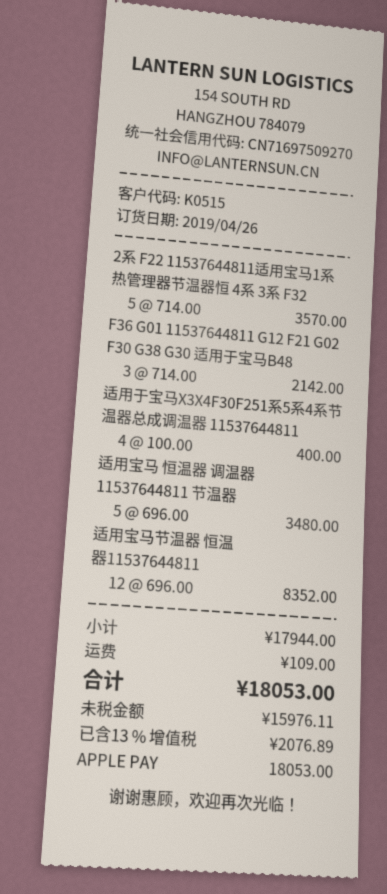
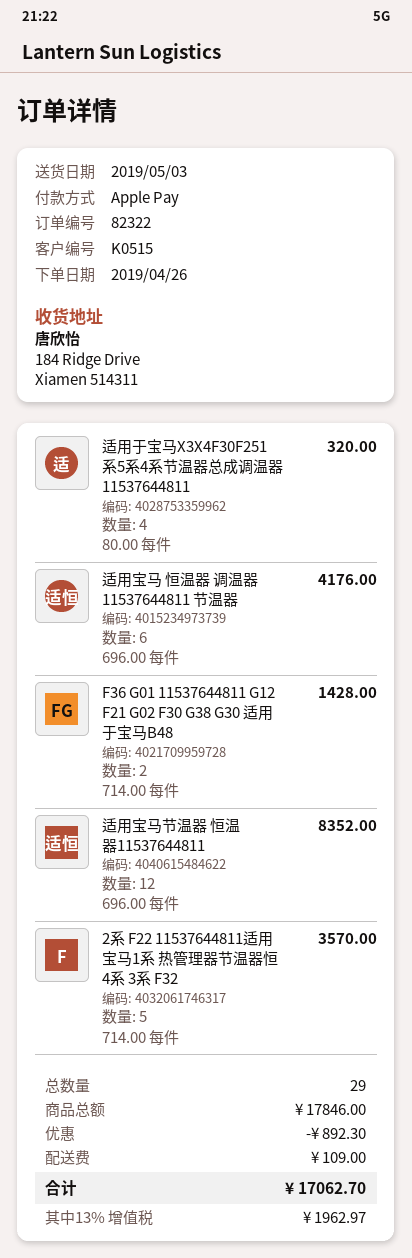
F36 G01 11537644811 G12 F21 G02 F30 G38 G30 适用于宝马B48: 3 x 714.00 = 2142.00 -> 2 x 714.00 = 1428.00
适用于宝马X3X4F30F251系5系4系节温器总成调温器 11537644811: 4 x 100.00 = 400.00 -> 4 x 80.00 = 320.00
适用宝马 恒温器 调温器 11537644811 节温器: 5 x 696.00 = 3480.00 -> 6 x 696.00 = 4176.00
subtotal: 17944.00 -> 17846.00
discount: none -> 892.30
tax: 13% = 2076.89 -> 13% = 1962.97
total: 18053.00 -> 17062.70

